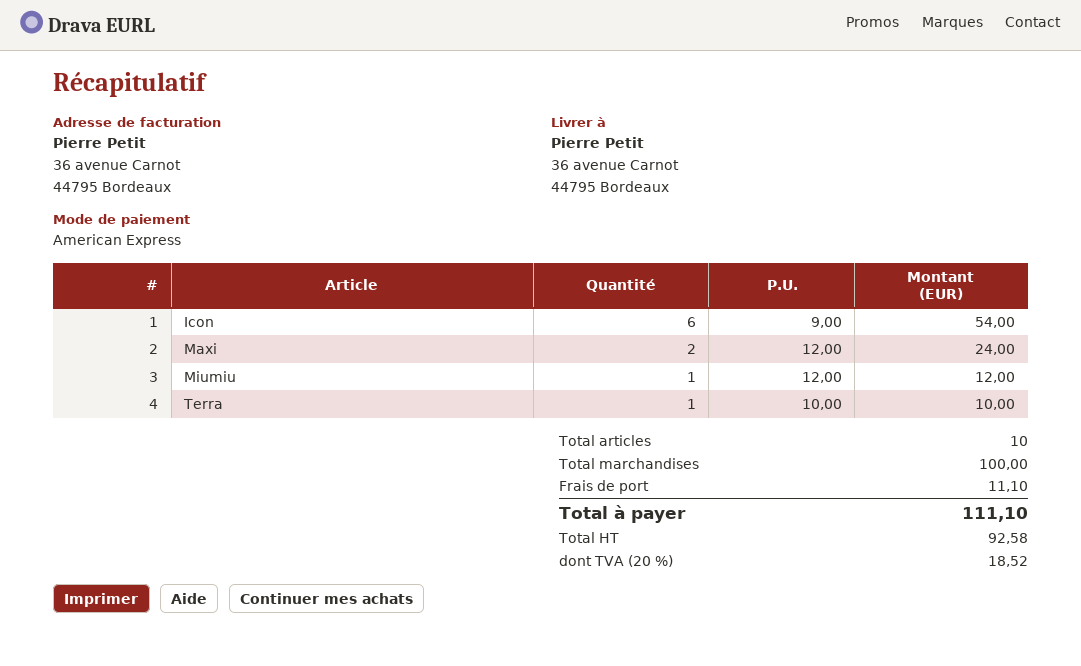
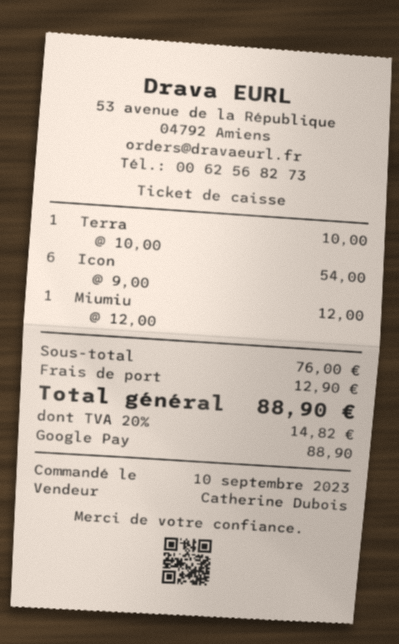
payment method: American Express -> Google Pay
Maxi: 2 x 12.00 = 24.00 -> none
subtotal: 100.00 -> 76.00
shipping: 11.10 -> 12.90
tax: 20% = 18.52 -> 20% = 14.82
total: 111.10 -> 88.90

